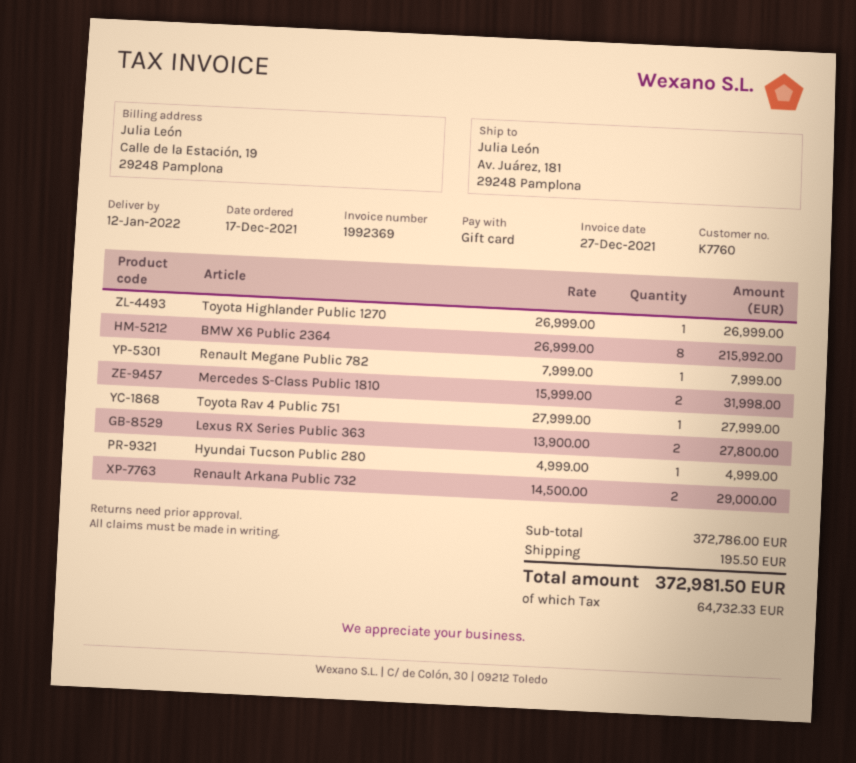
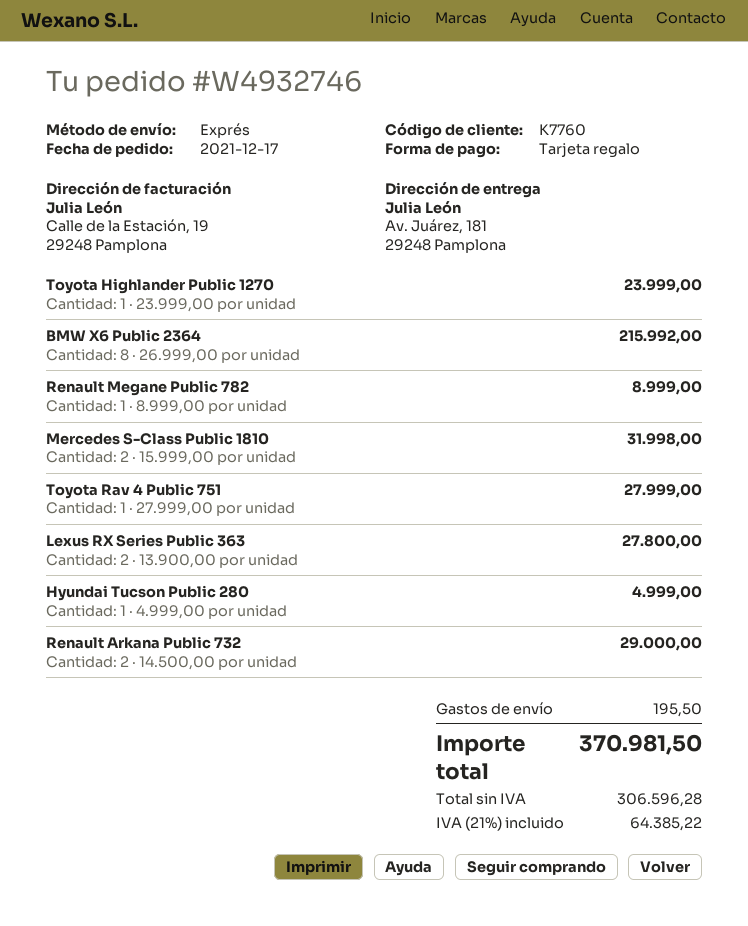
Toyota Highlander Public 1270: 1 x 26999.00 = 26999.00 -> 1 x 23999.00 = 23999.00
Renault Megane Public 782: 1 x 7999.00 = 7999.00 -> 1 x 8999.00 = 8999.00
tax: 64732.33 -> 64385.22
total: 372981.50 -> 370981.50

